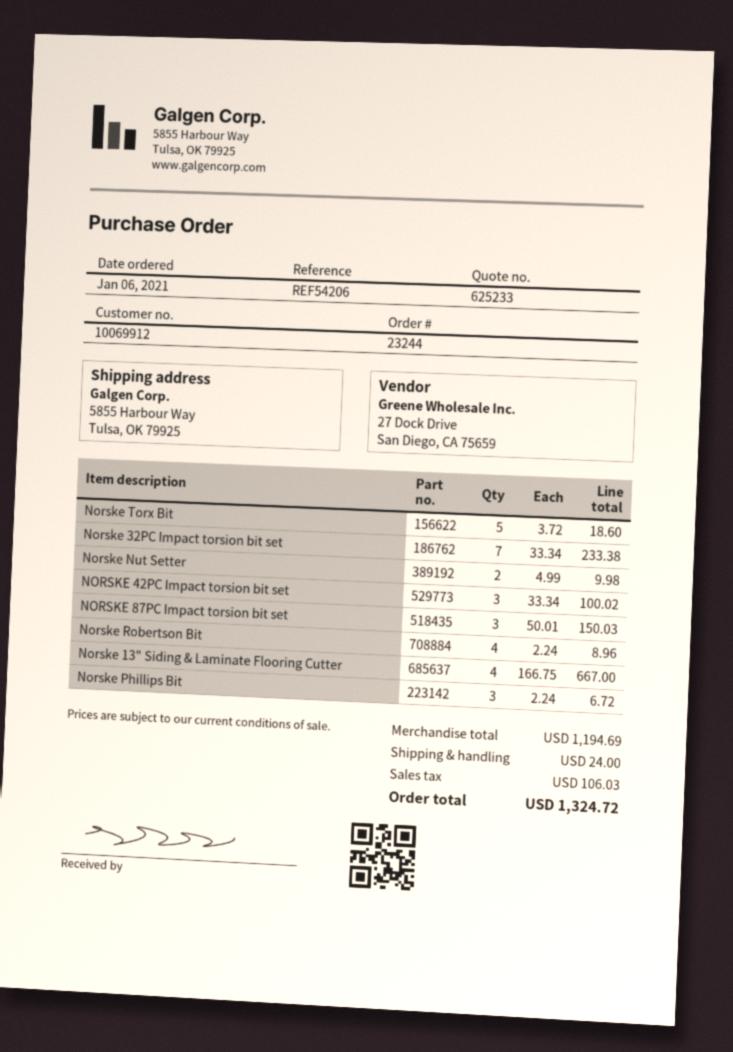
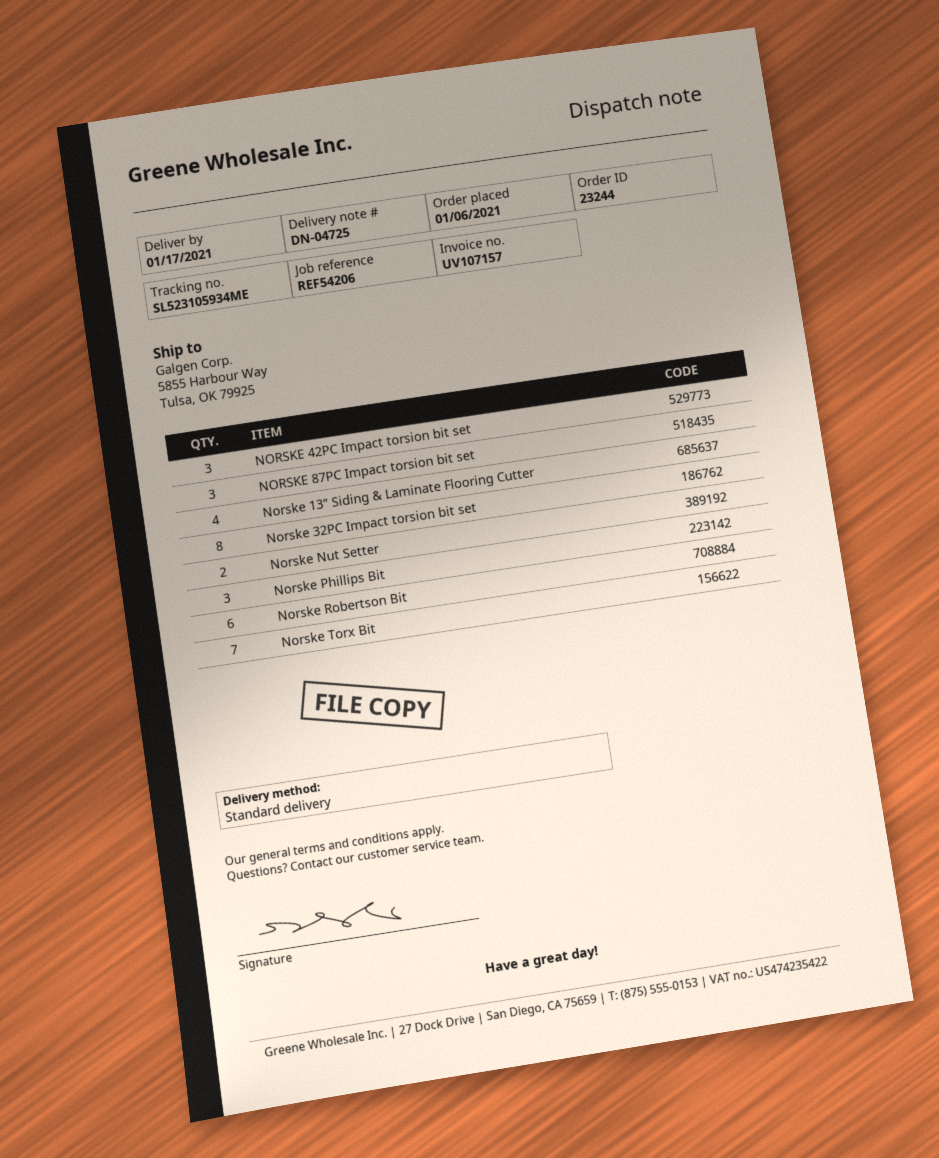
Norske Torx Bit: 5 -> 7
Norske 32PC Impact torsion bit set: 7 -> 8
Norske Robertson Bit: 4 -> 6

